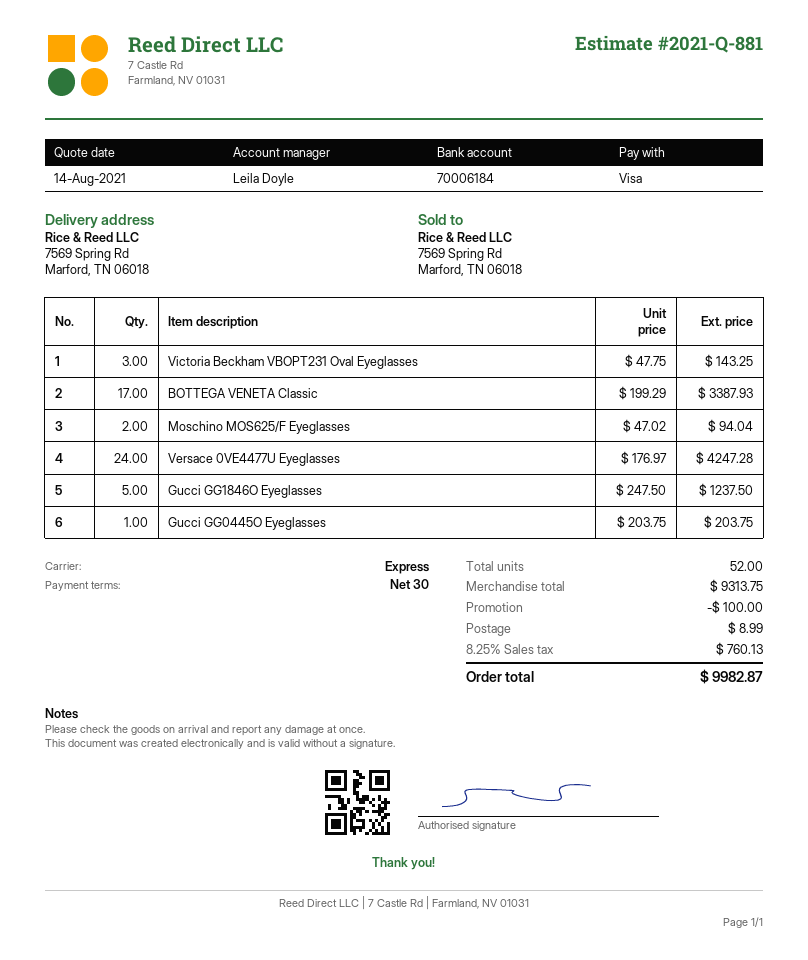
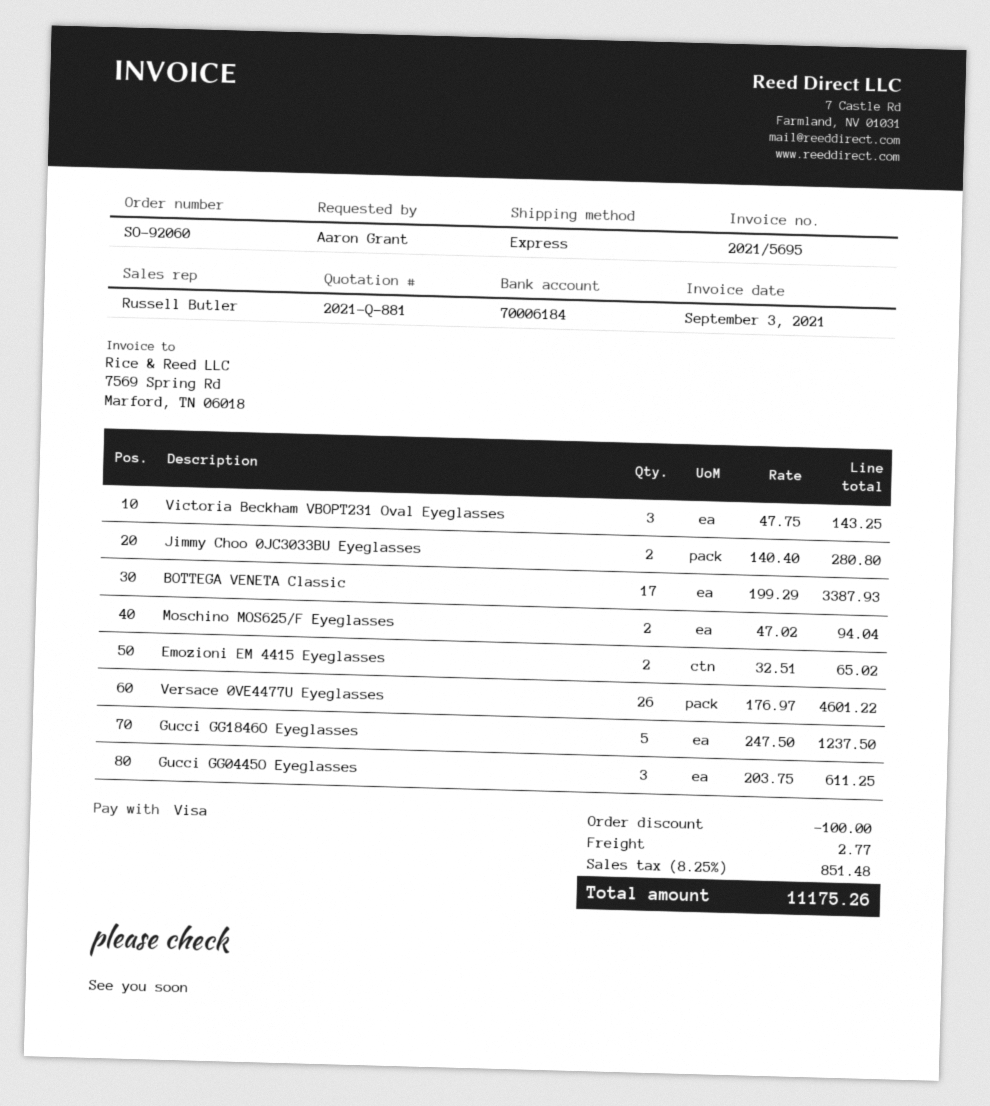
sales rep: Leila Doyle -> Russell Butler
Versace 0VE4477U Eyeglasses: 24 x 176.97 = 4247.28 -> 26 x 176.97 = 4601.22
Gucci GG0445O Eyeglasses: 1 x 203.75 = 203.75 -> 3 x 203.75 = 611.25
Jimmy Choo 0JC3033BU Eyeglasses: none -> 2 x 140.40 = 280.80
Emozioni EM 4415 Eyeglasses: none -> 2 x 32.51 = 65.02
shipping: 8.99 -> 2.77
tax: 8.25% = 760.13 -> 8.25% = 851.48
total: 9982.87 -> 11175.26

